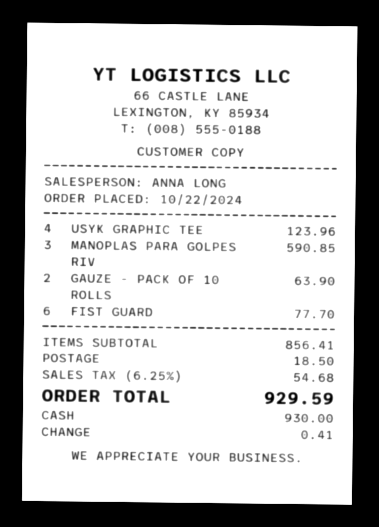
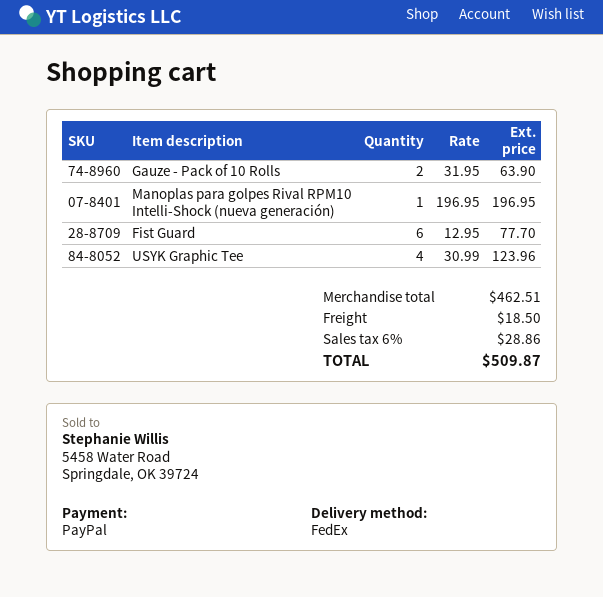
payment method: cash -> PayPal
MANOPLAS PARA GOLPES RIV: 3 for 590.85 -> 1 for 196.95
subtotal: 856.41 -> 462.51
tax: 6.25% = 54.68 -> 6% = 28.86
total: 929.59 -> 509.87

